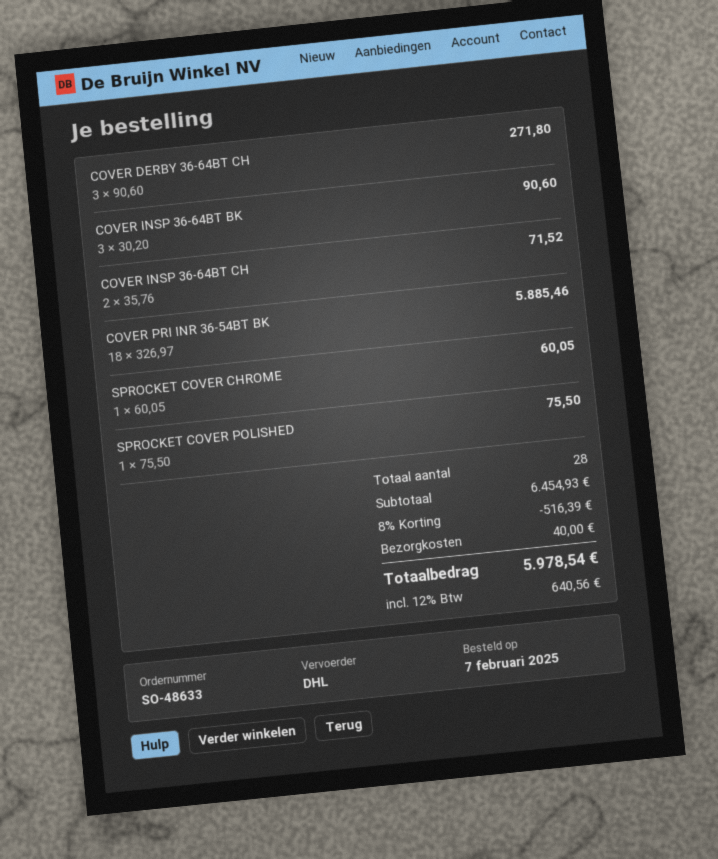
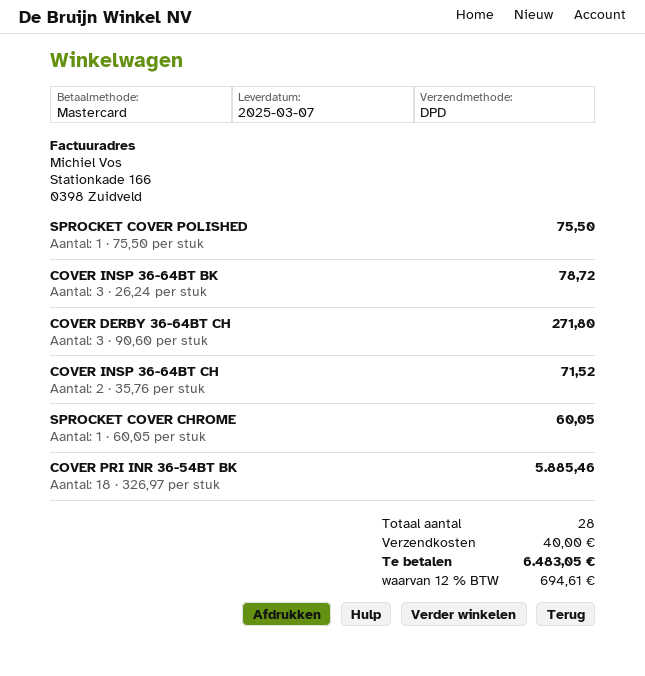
shipping method: DHL -> DPD
COVER INSP 36-64BT BK: 3 x 30.20 = 90.60 -> 3 x 26.24 = 78.72
discount: 8% = 516.39 -> none
tax: 12% = 640.56 -> 12% = 694.61
total: 5978.54 -> 6483.05

